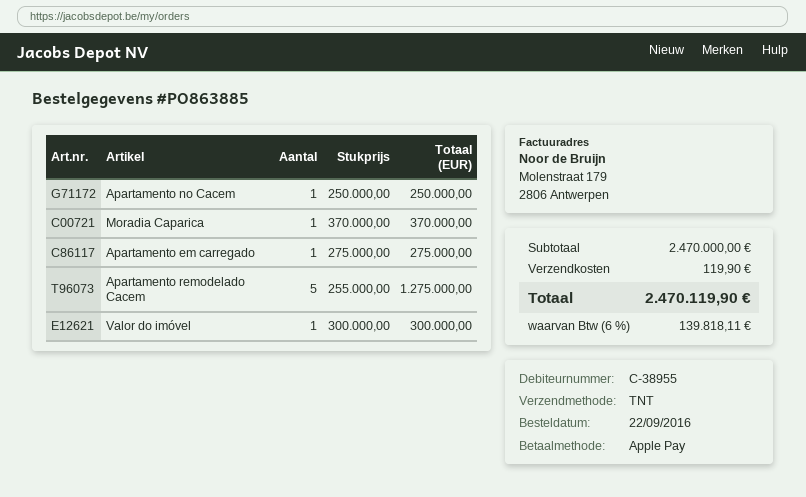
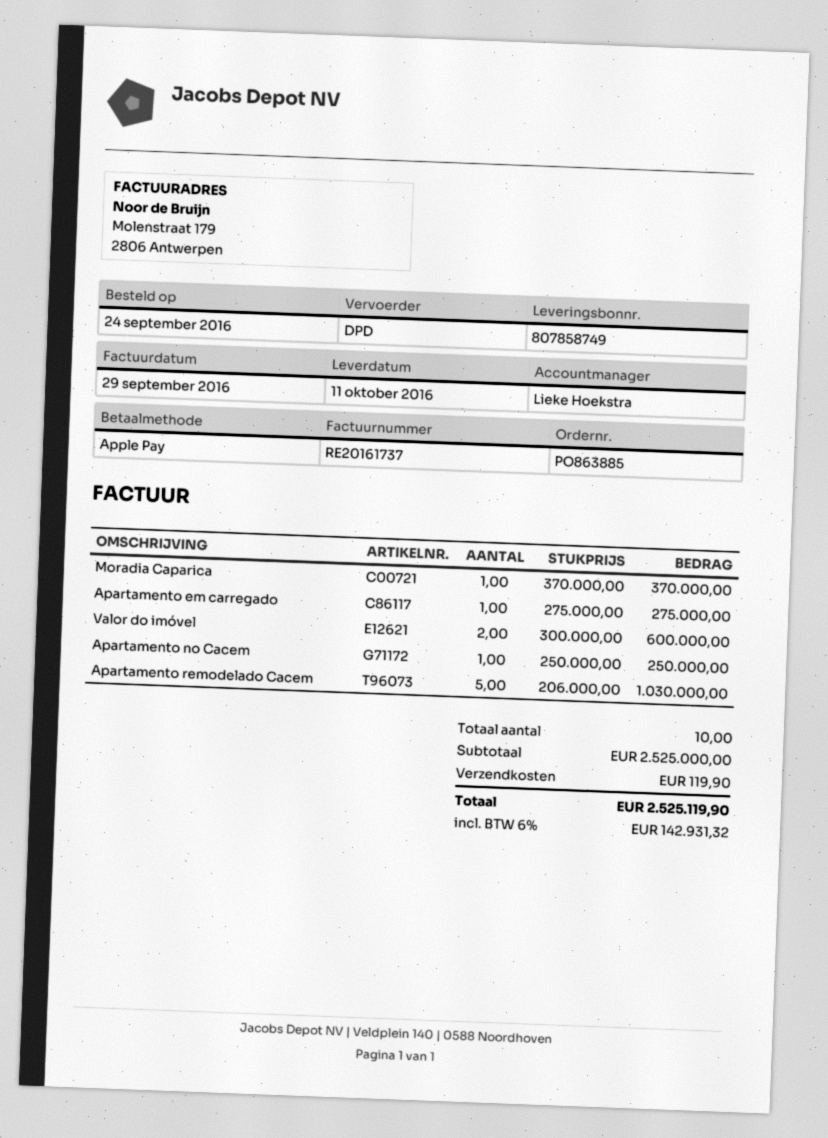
order date: 2016-09-22 -> 2016-09-24
shipping method: TNT -> DPD
Apartamento remodelado Cacem: 5 x 255000.00 = 1275000.00 -> 5 x 206000.00 = 1030000.00
Valor do imóvel: 1 x 300000.00 = 300000.00 -> 2 x 300000.00 = 600000.00
subtotal: 2470000.00 -> 2525000.00
tax: 6% = 139818.11 -> 6% = 142931.32
total: 2470119.90 -> 2525119.90

